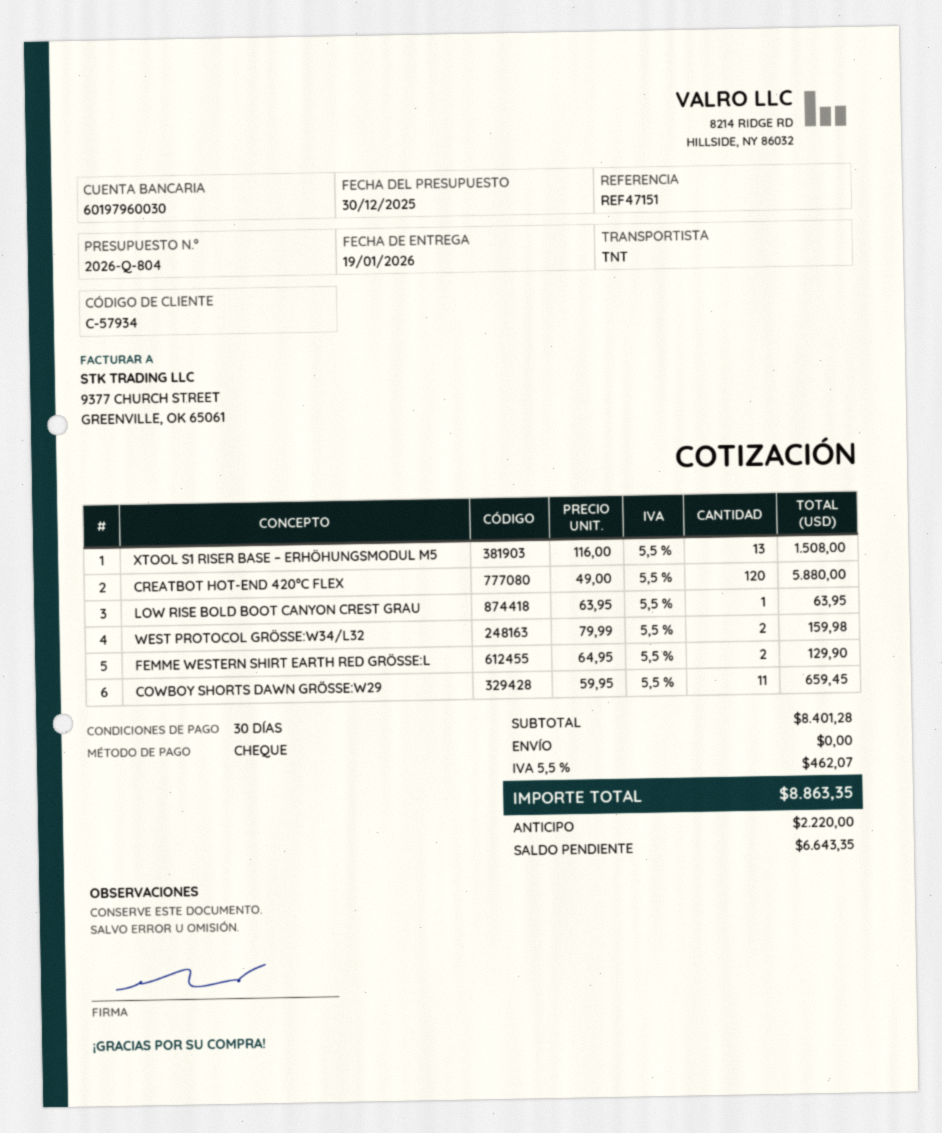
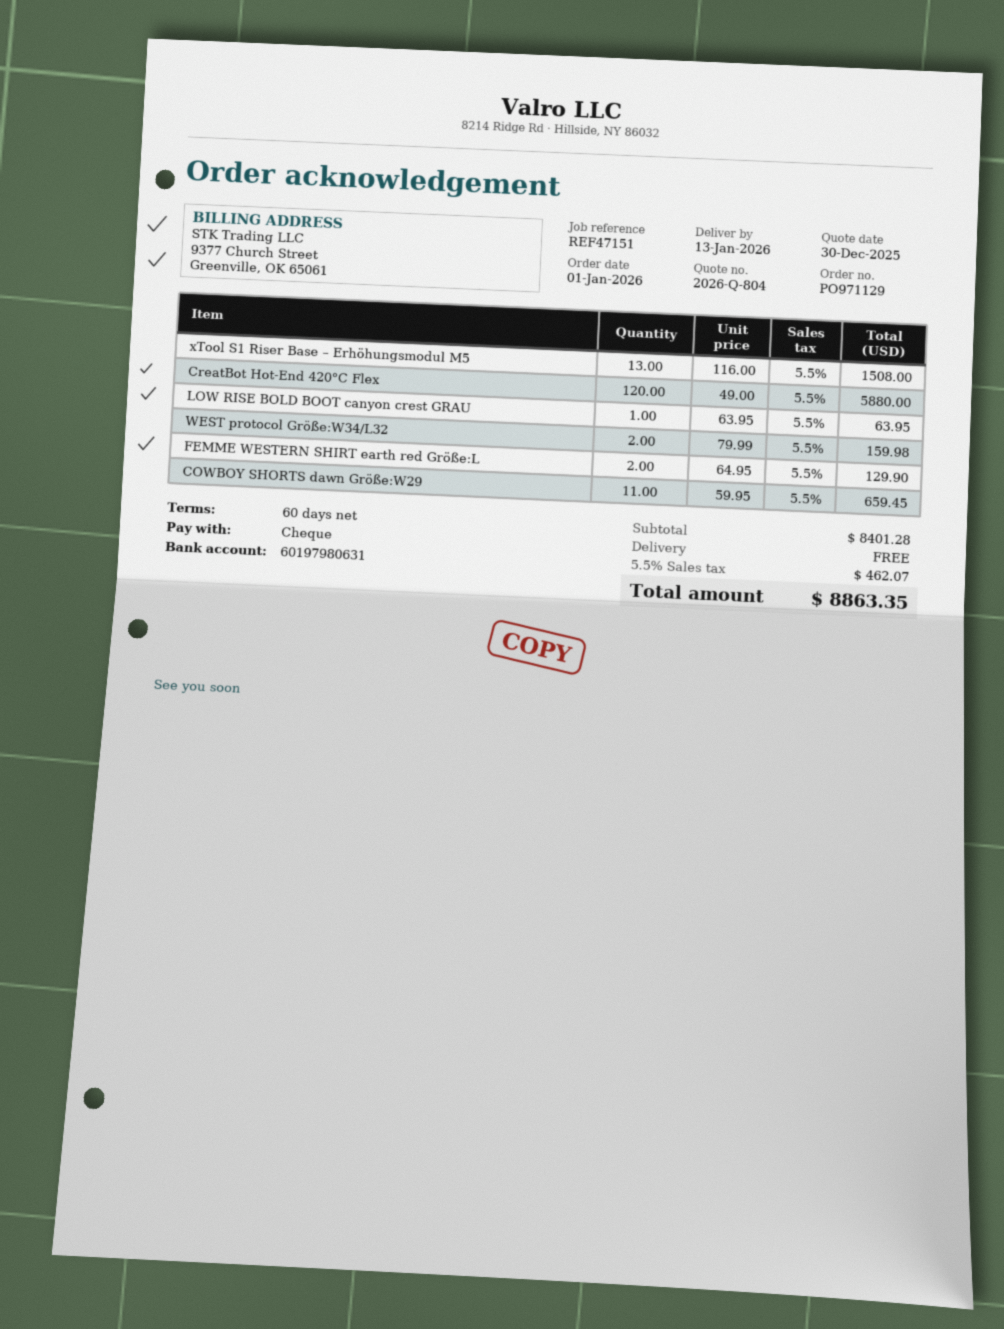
delivery date: 2026-01-19 -> 2026-01-13
payment terms: 30 days -> 60 days
bank account: 60197960030 -> 60197980631

